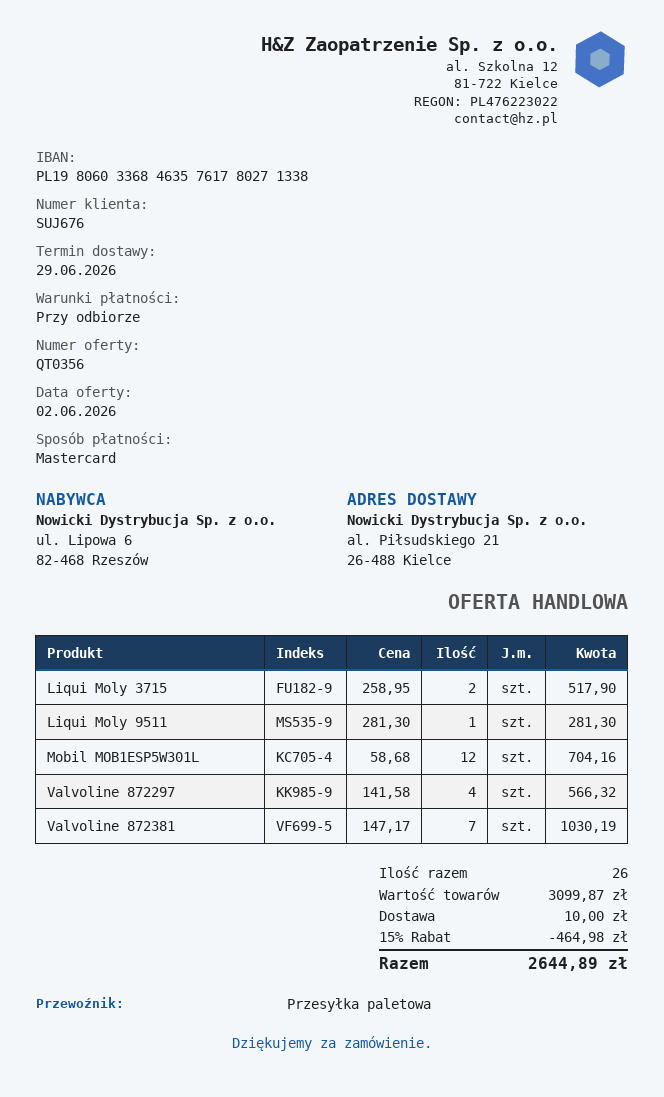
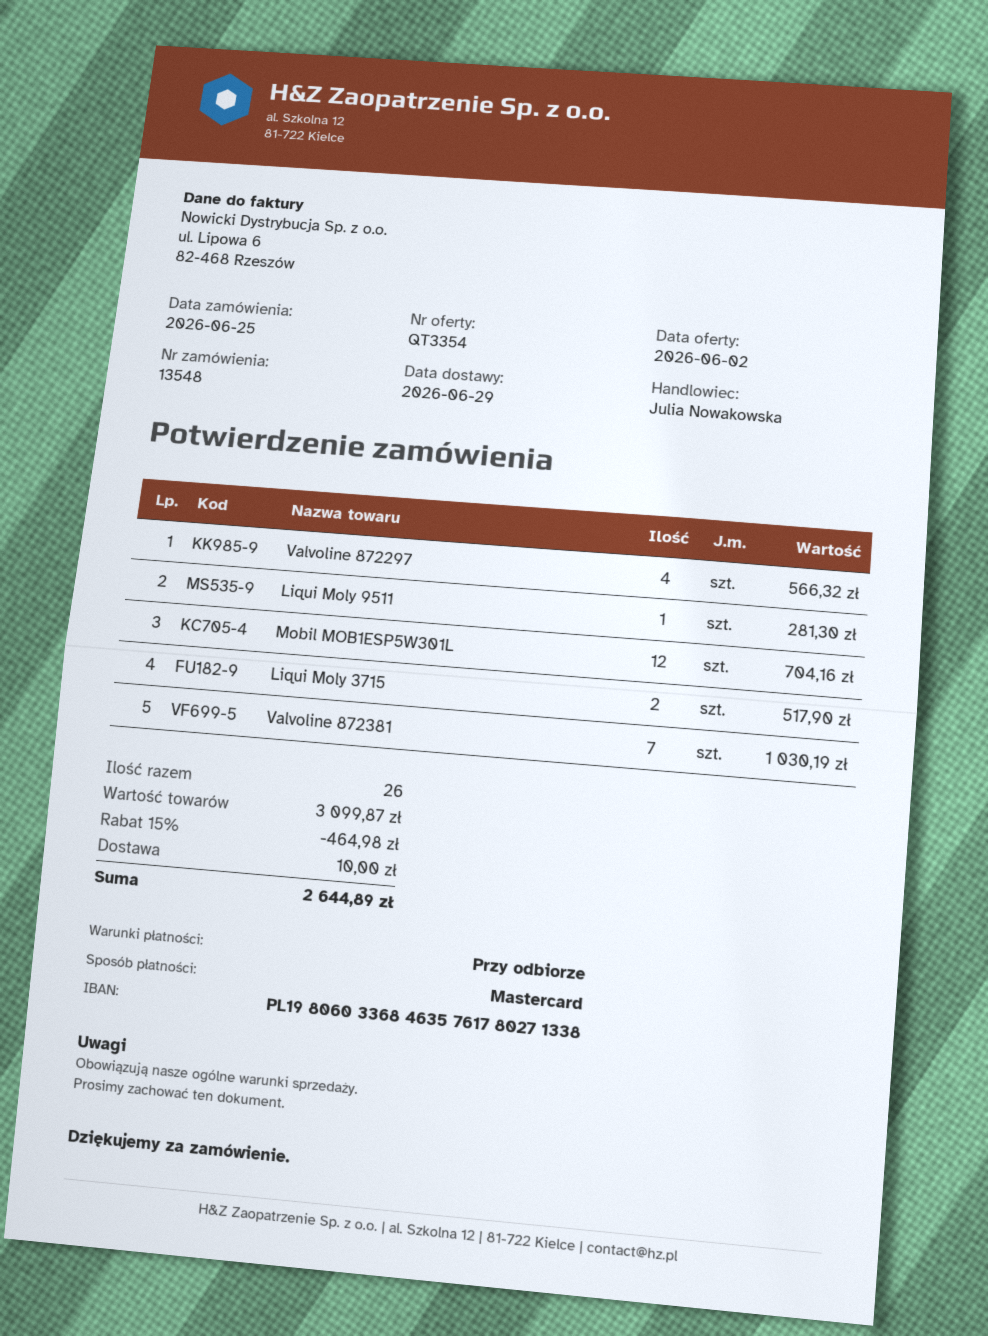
quote number: QT0356 -> QT3354

